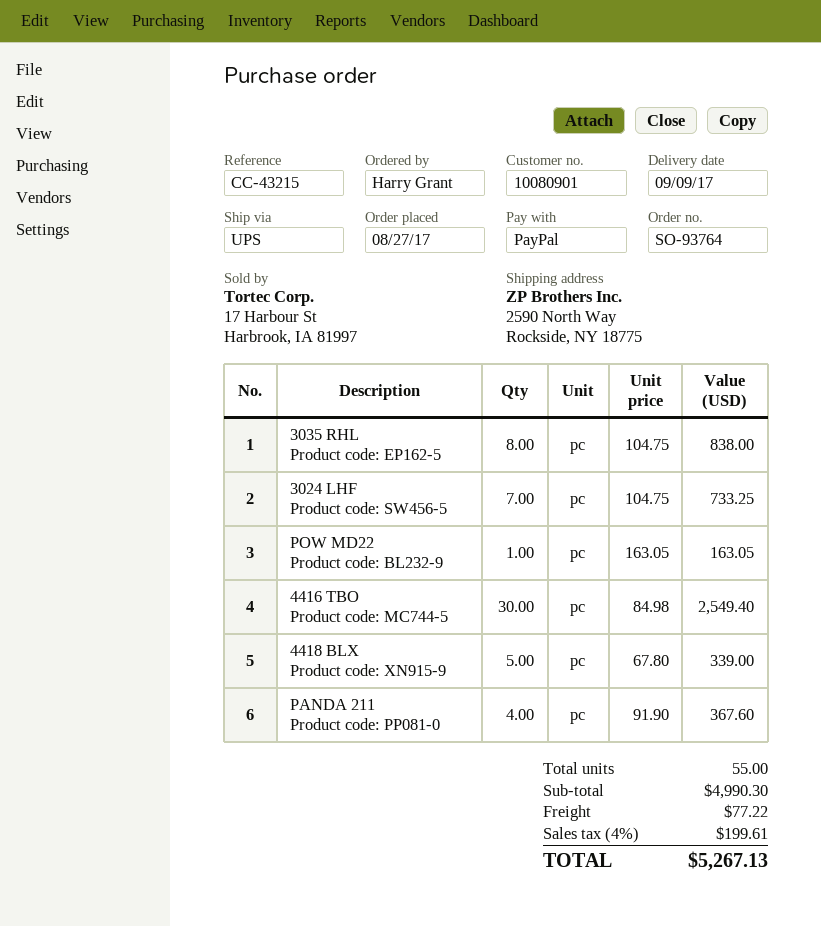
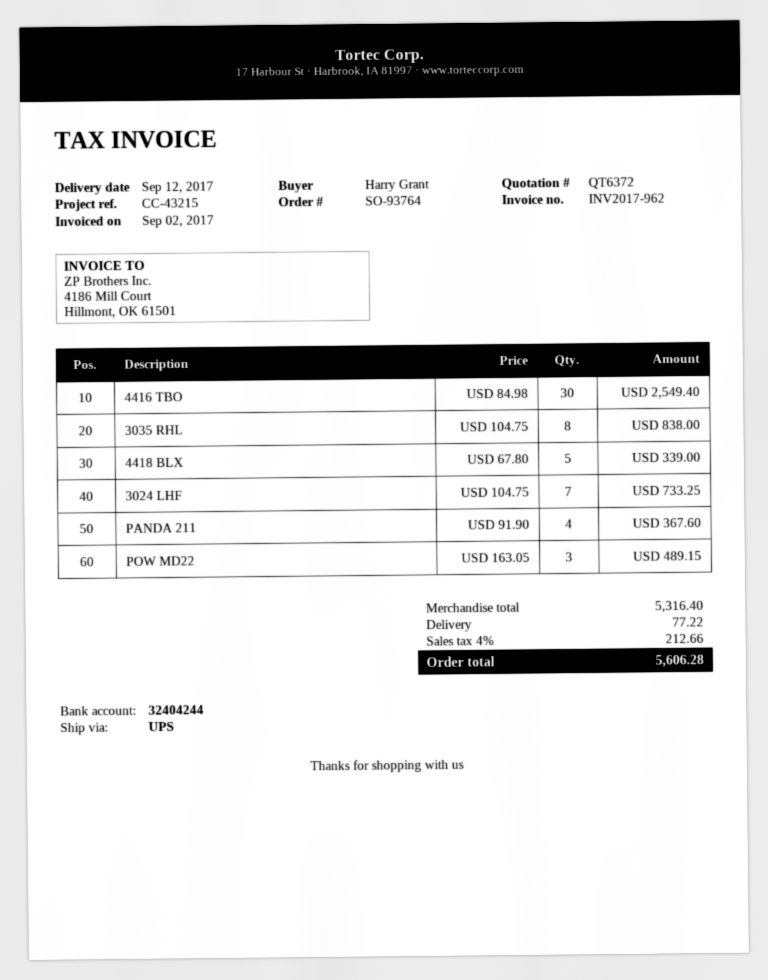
delivery date: 2017-09-09 -> 2017-09-12
POW MD22: 1 x 163.05 = 163.05 -> 3 x 163.05 = 489.15
subtotal: 4990.30 -> 5316.40
tax: 4% = 199.61 -> 4% = 212.66
total: 5267.13 -> 5606.28

